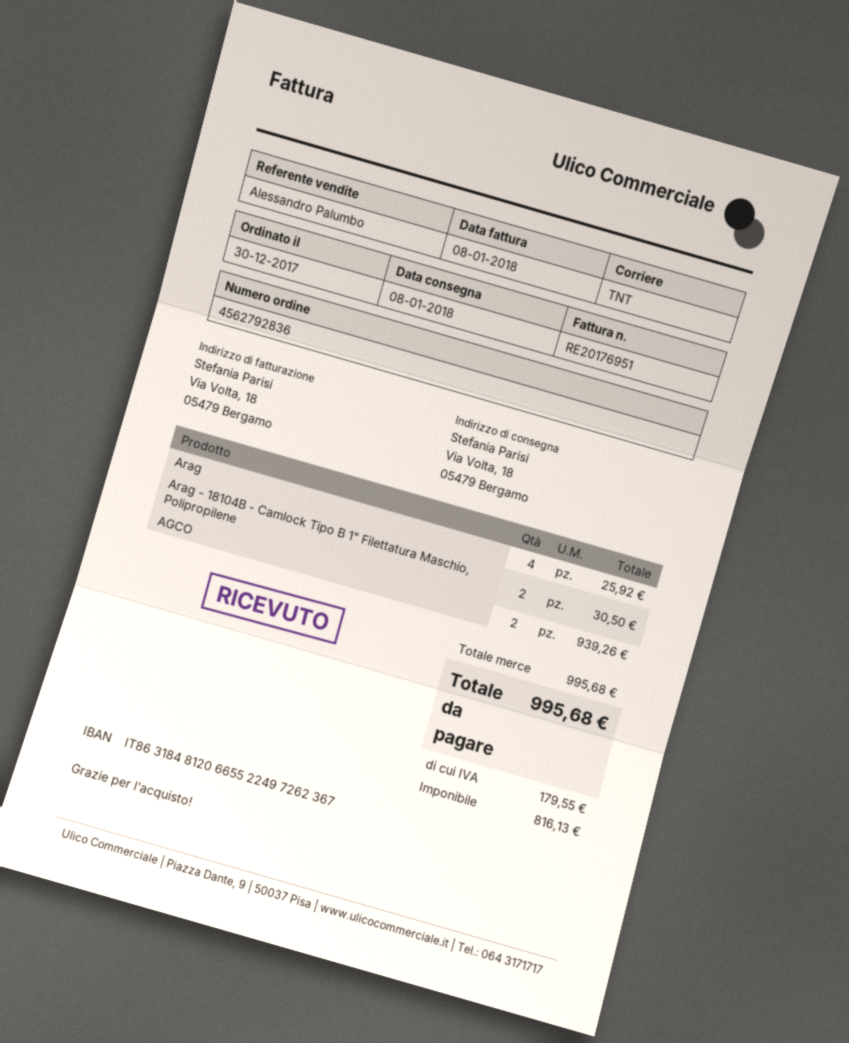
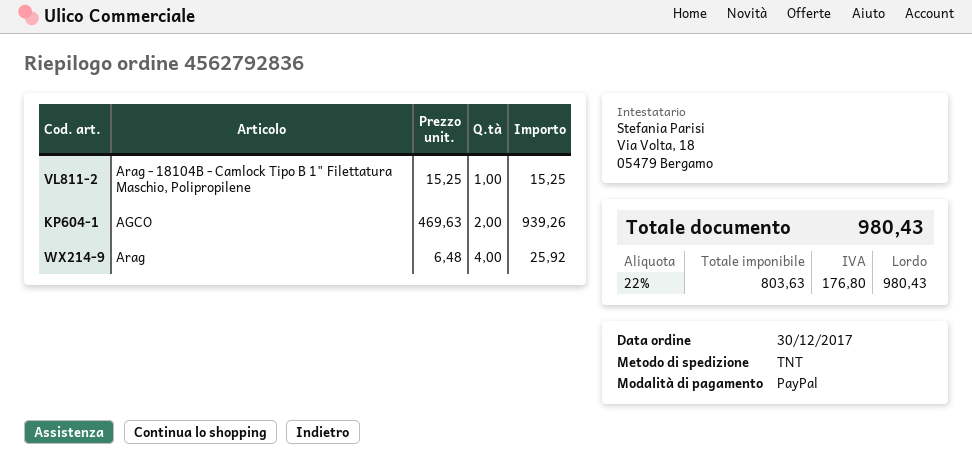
Arag - 18104B - Camlock Tipo B 1" Filettatura Maschio, Polipropilene: 2 for 30.50 -> 1 for 15.25
net: 816.13 -> 803.63
tax: 179.55 -> 176.80
total: 995.68 -> 980.43

